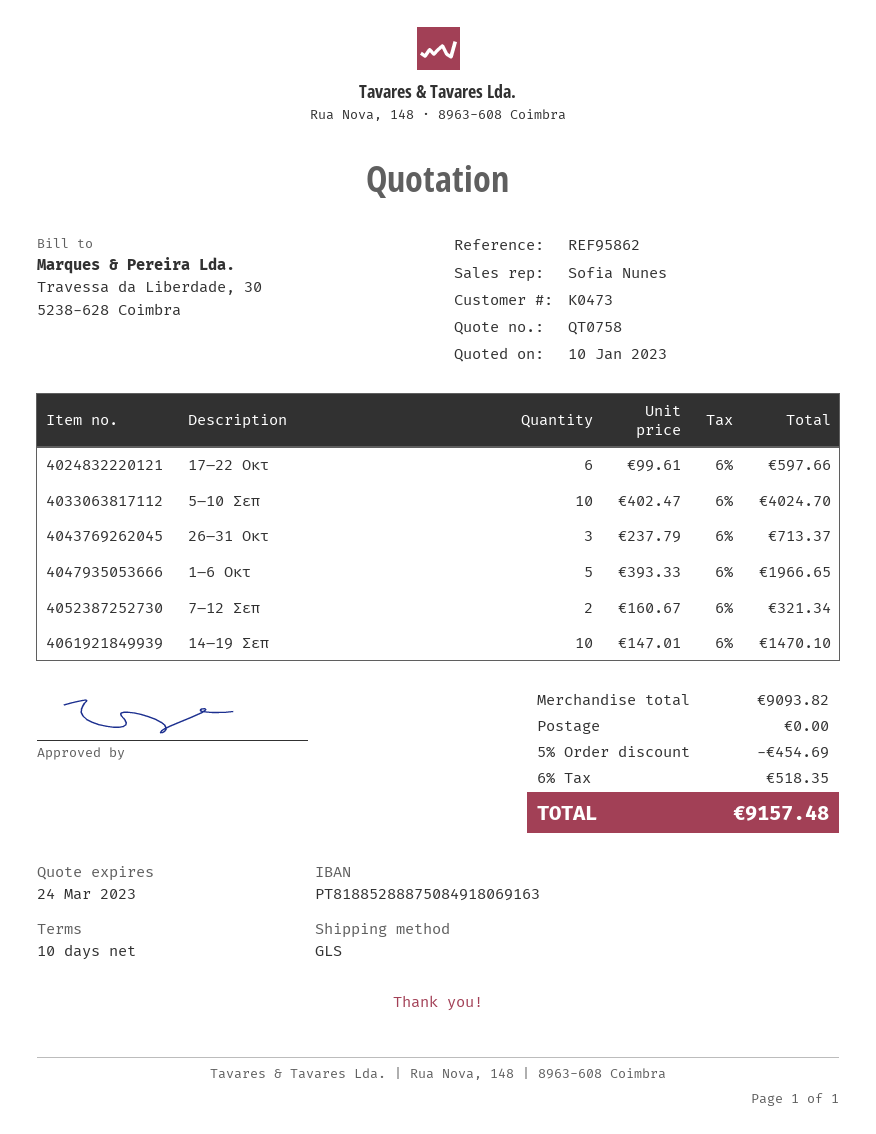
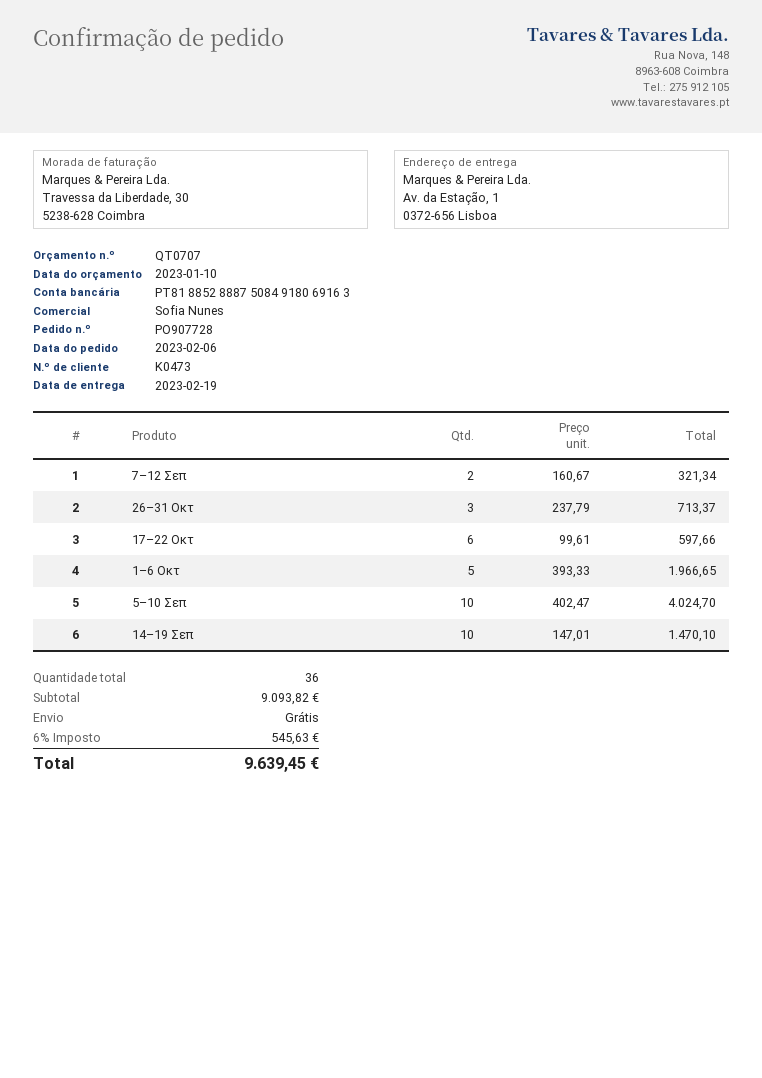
quote number: QT0758 -> QT0707
discount: 5% = 454.69 -> none
tax: 6% = 518.35 -> 6% = 545.63
total: 9157.48 -> 9639.45

